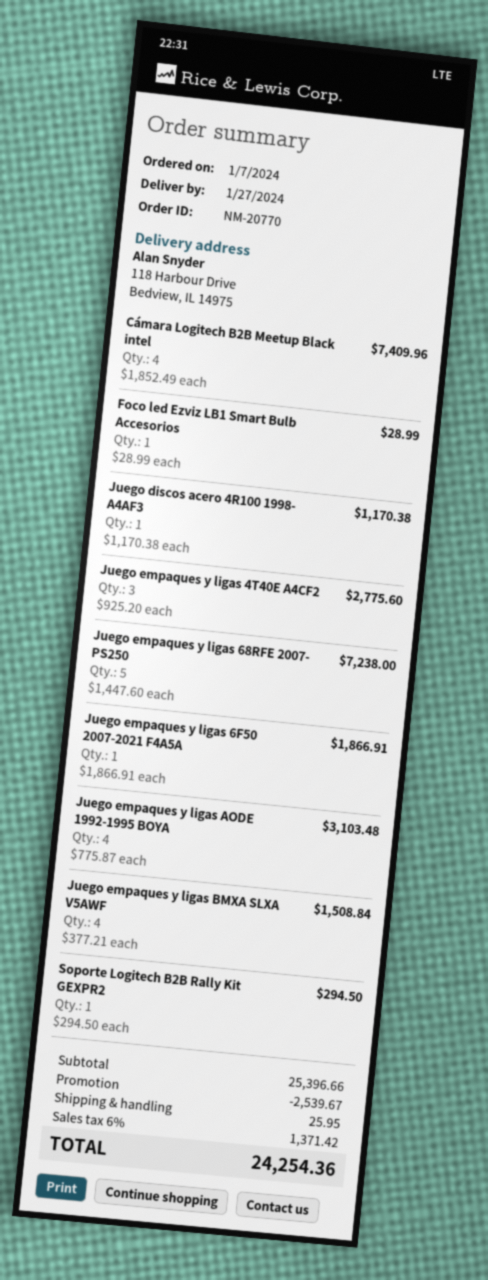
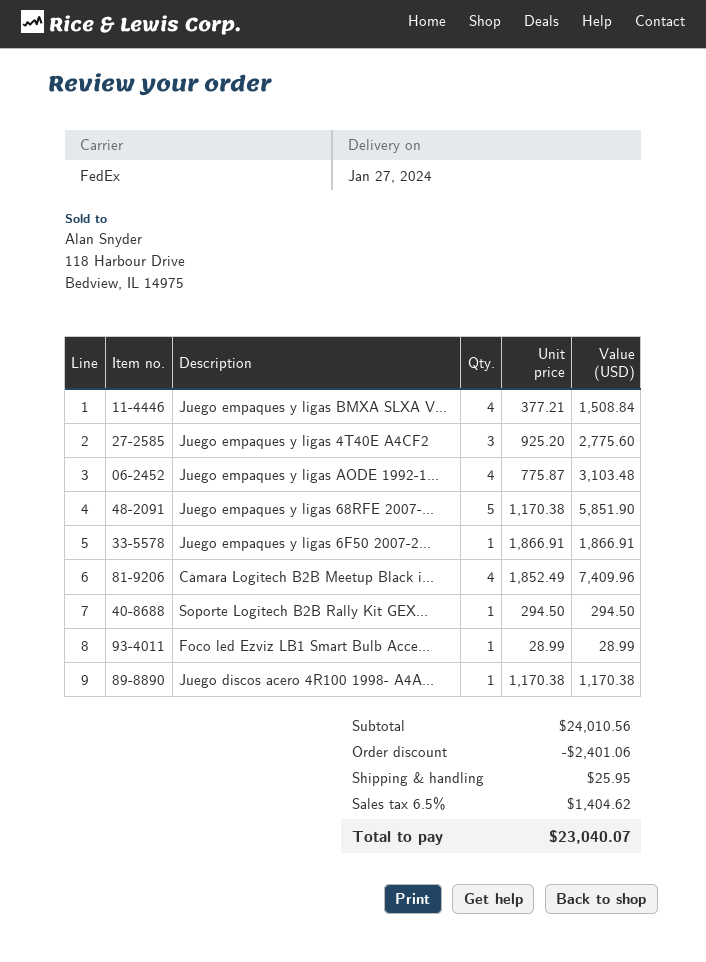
Juego empaques y ligas 68RFE 2007- PS250: 5 x 1447.60 = 7238.00 -> 5 x 1170.38 = 5851.90
subtotal: 25396.66 -> 24010.56
discount: 2539.67 -> 2401.06
tax: 6% = 1371.42 -> 6.5% = 1404.62
total: 24254.36 -> 23040.07

